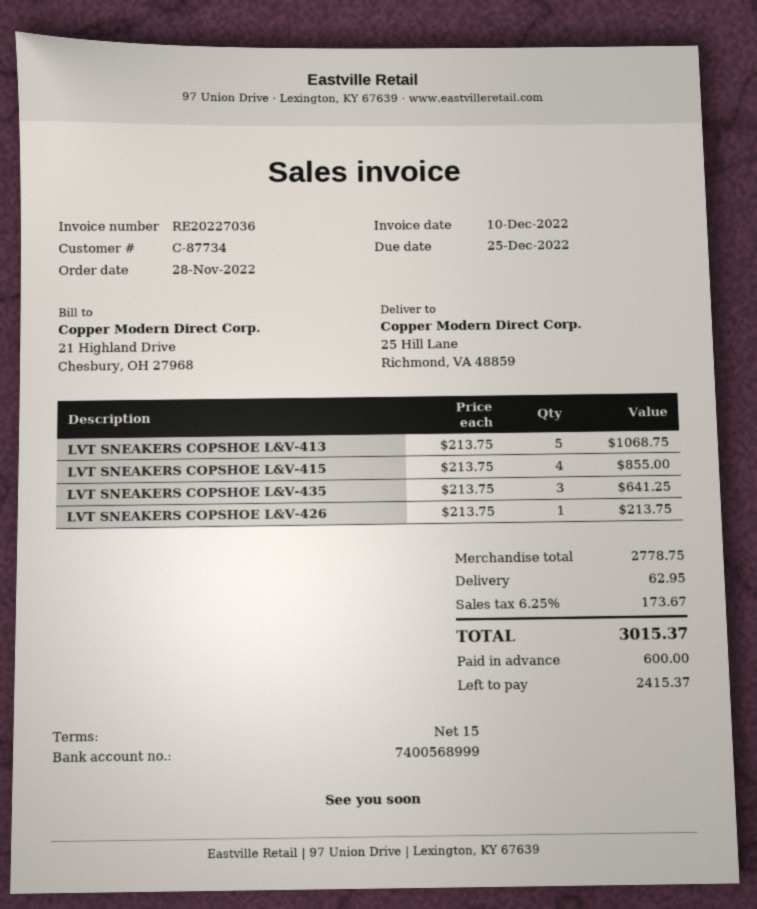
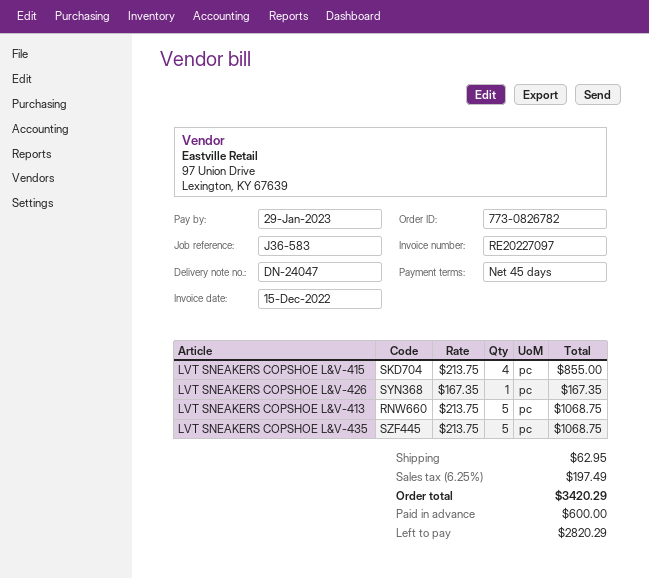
invoice number: RE20227036 -> RE20227097
invoice date: 2022-12-10 -> 2022-12-15
payment terms: 15 days -> 45 days
due date: 2022-12-25 -> 2023-01-29
LVT SNEAKERS COPSHOE L&V-435: 3 x 213.75 = 641.25 -> 5 x 213.75 = 1068.75
LVT SNEAKERS COPSHOE L&V-426: 1 x 213.75 = 213.75 -> 1 x 167.35 = 167.35
tax: 6.25% = 173.67 -> 6.25% = 197.49
total: 3015.37 -> 3420.29
balance: 2415.37 -> 2820.29

